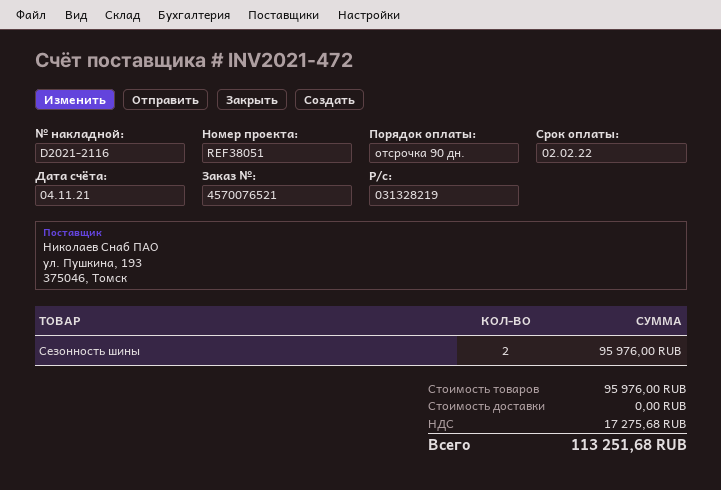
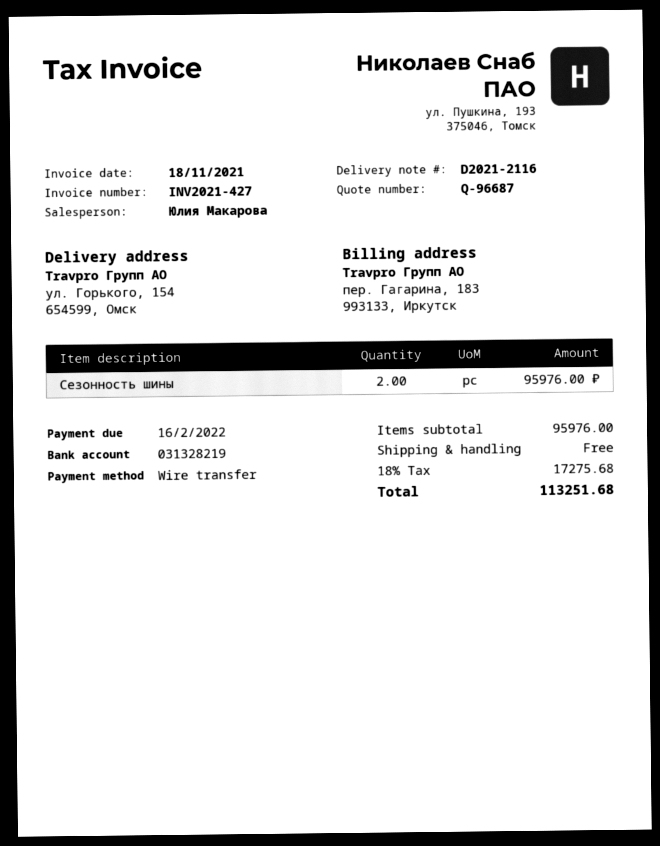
invoice number: INV2021-472 -> INV2021-427
invoice date: 2021-11-04 -> 2021-11-18
due date: 2022-02-02 -> 2022-02-16

